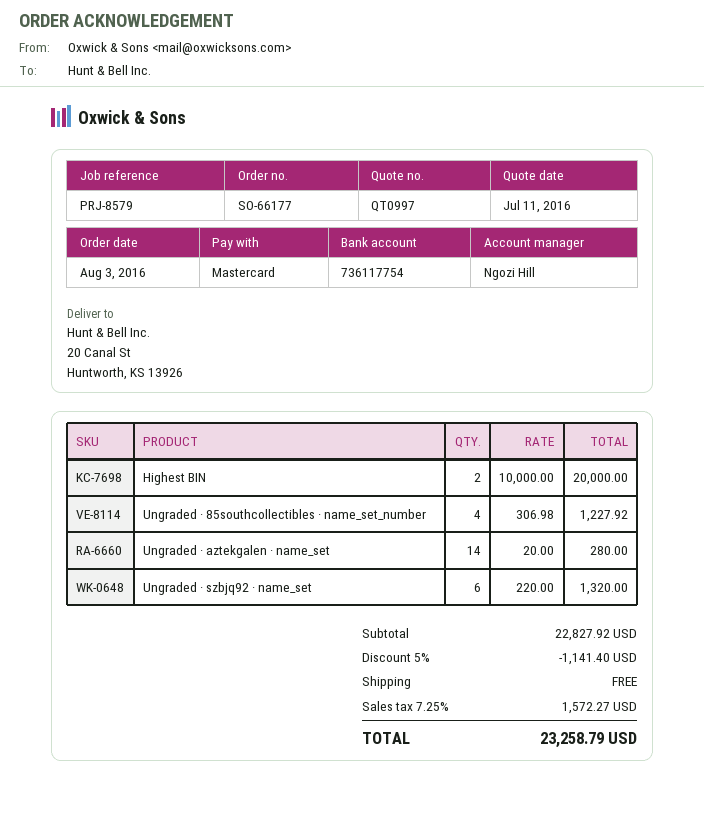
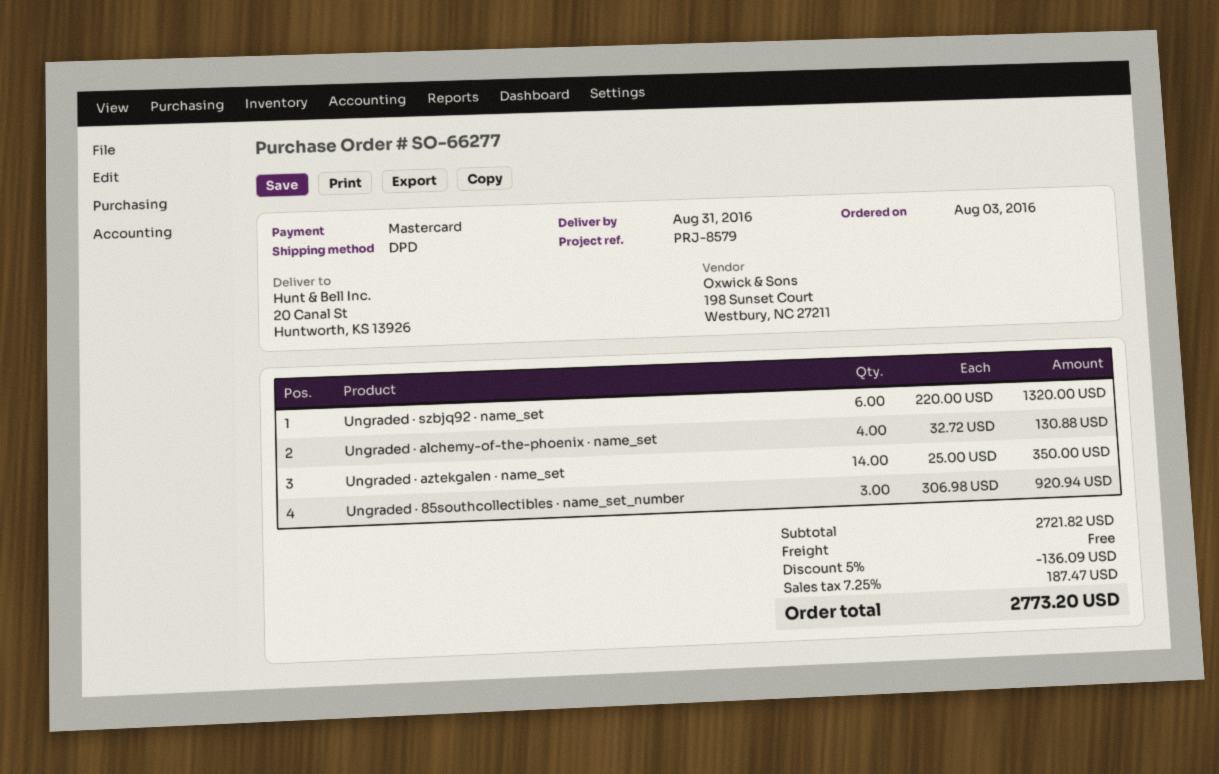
order number: SO-66177 -> SO-66277
Highest BIN: 2 x 10000.00 = 20000.00 -> none
Ungraded · 85southcollectibles · name_set_number: 4 x 306.98 = 1227.92 -> 3 x 306.98 = 920.94
Ungraded · aztekgalen · name_set: 14 x 20.00 = 280.00 -> 14 x 25.00 = 350.00
Ungraded · alchemy-of-the-phoenix · name_set: none -> 4 x 32.72 = 130.88
subtotal: 22827.92 -> 2721.82
discount: 5% = 1141.40 -> 5% = 136.09
tax: 7.25% = 1572.27 -> 7.25% = 187.47
total: 23258.79 -> 2773.20

